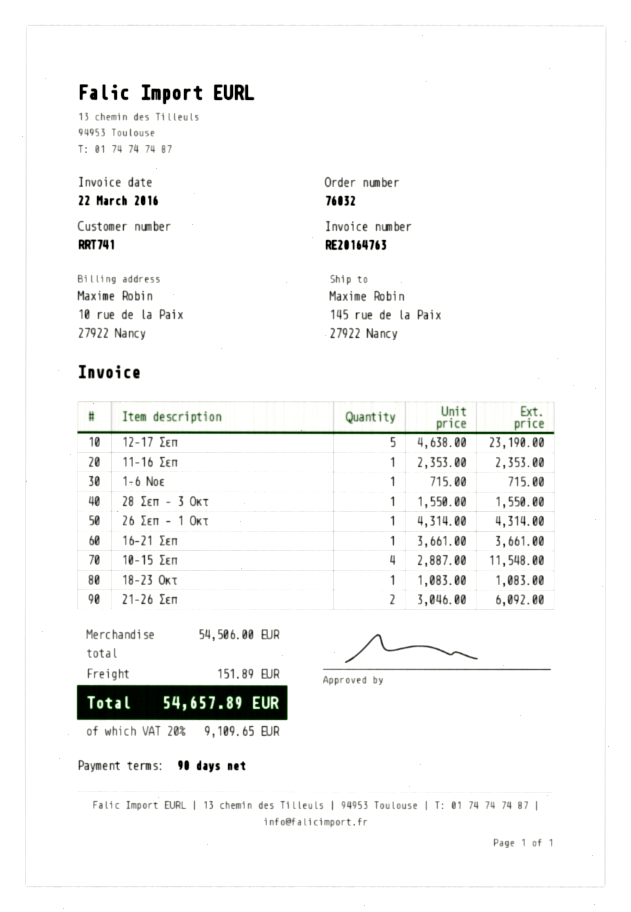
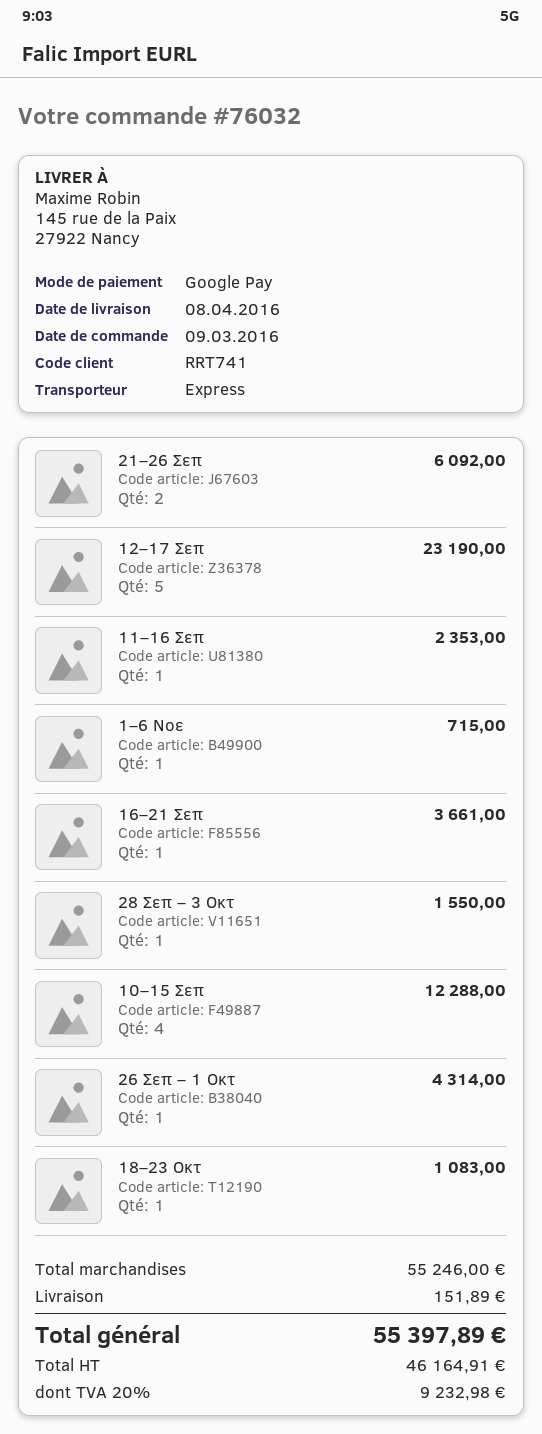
10–15 Σεπ: 4 for 11548.00 -> 4 for 12288.00
subtotal: 54506.00 -> 55246.00
tax: 20% = 9109.65 -> 20% = 9232.98
total: 54657.89 -> 55397.89

